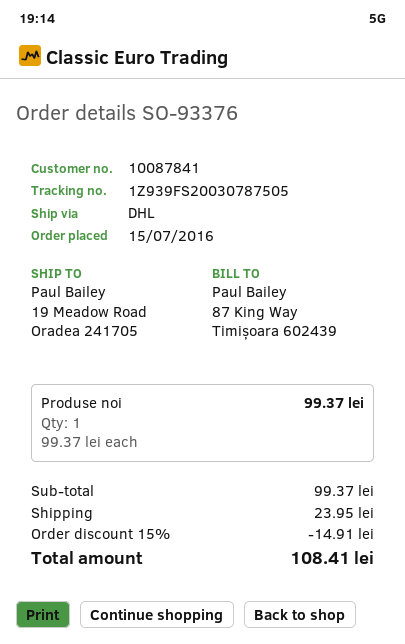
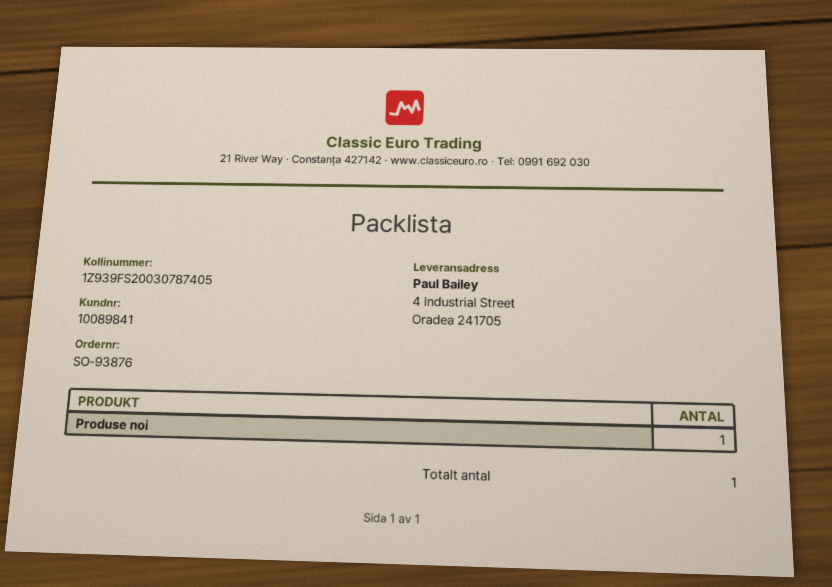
order number: SO-93376 -> SO-93876
customer number: 10087841 -> 10089841
tracking number: 1Z939FS20030787505 -> 1Z939FS20030787405
ship to: 19 Meadow Road, Oradea 241705 -> 4 Industrial Street, Oradea 241705

